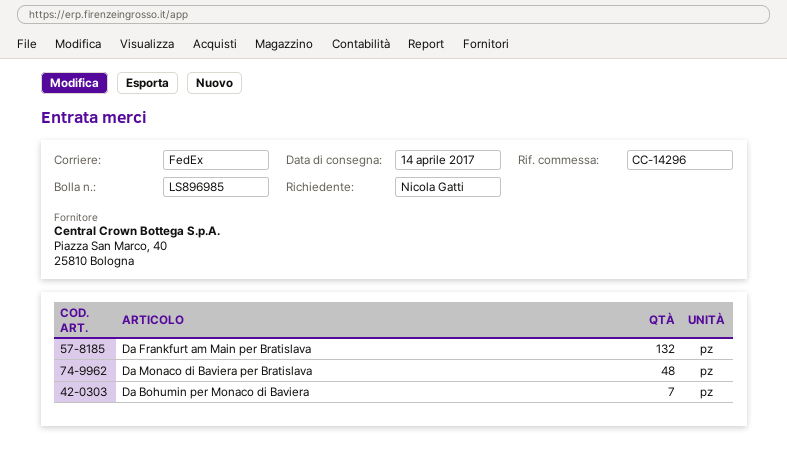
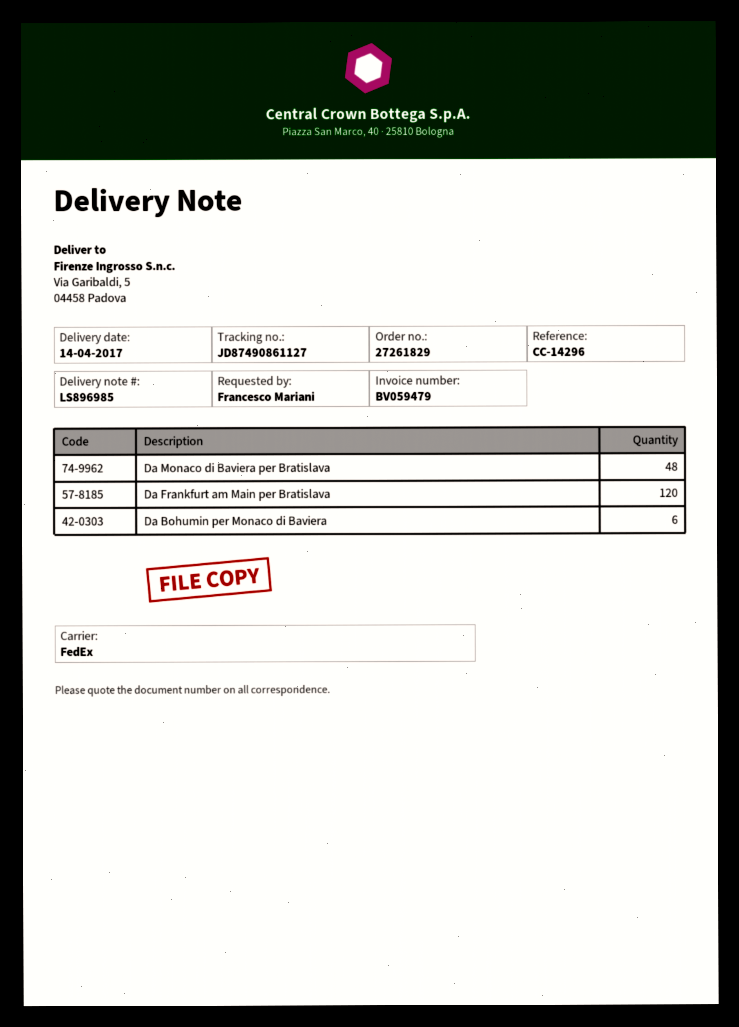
ordered by: Nicola Gatti -> Francesco Mariani
Da Frankfurt am Main per Bratislava: 132 -> 120
Da Bohumin per Monaco di Baviera: 7 -> 6

